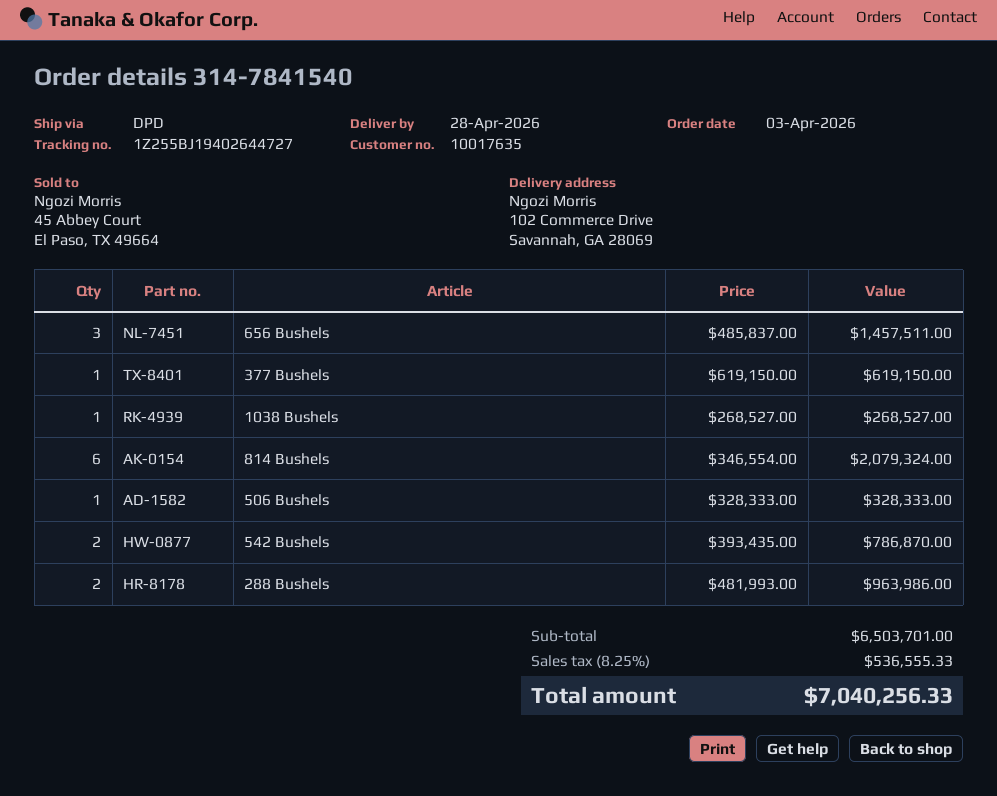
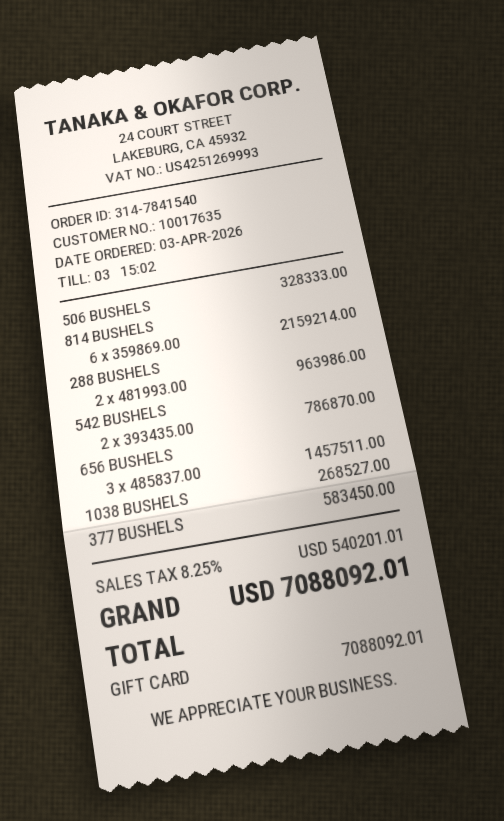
377 Bushels: 1 x 619150.00 = 619150.00 -> 1 x 583450.00 = 583450.00
814 Bushels: 6 x 346554.00 = 2079324.00 -> 6 x 359869.00 = 2159214.00
tax: 8.25% = 536555.33 -> 8.25% = 540201.01
total: 7040256.33 -> 7088092.01

